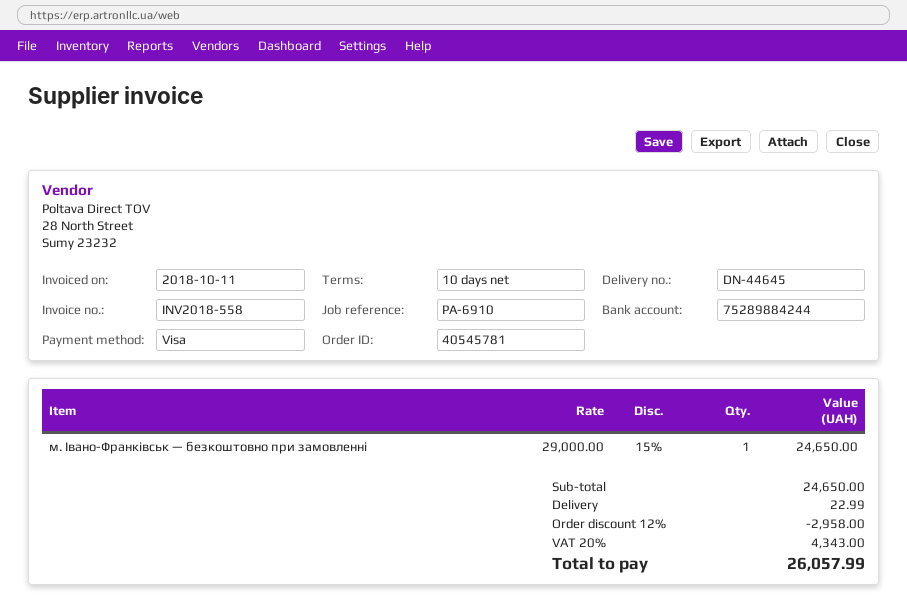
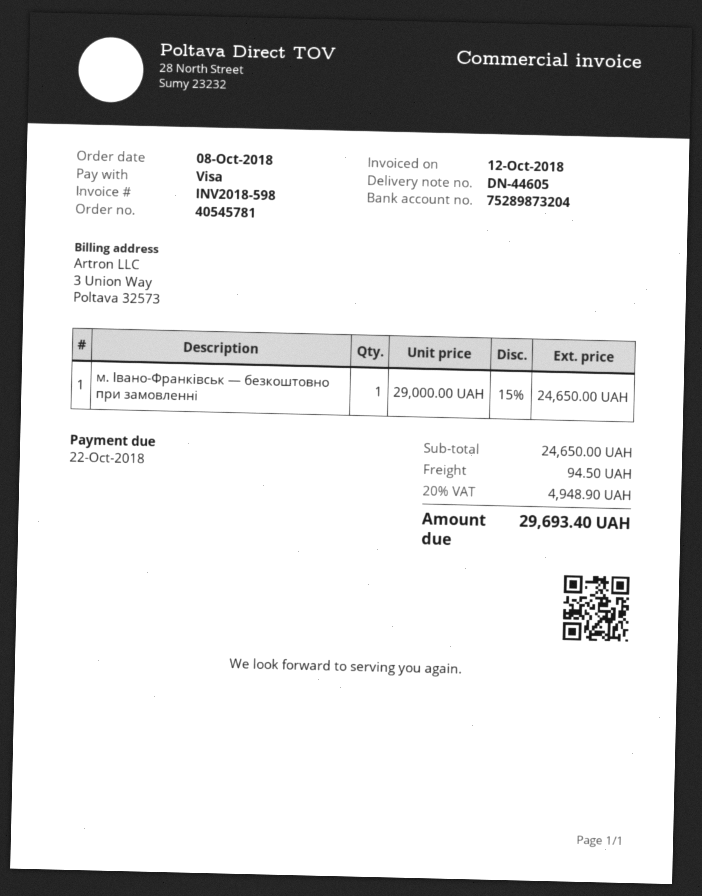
delivery note number: DN-44645 -> DN-44605
invoice number: INV2018-558 -> INV2018-598
invoice date: 2018-10-11 -> 2018-10-12
bank account: 75289884244 -> 75289873204
discount: 12% = 2958.00 -> none
shipping: 22.99 -> 94.50
tax: 20% = 4343.00 -> 20% = 4948.90
total: 26057.99 -> 29693.40

